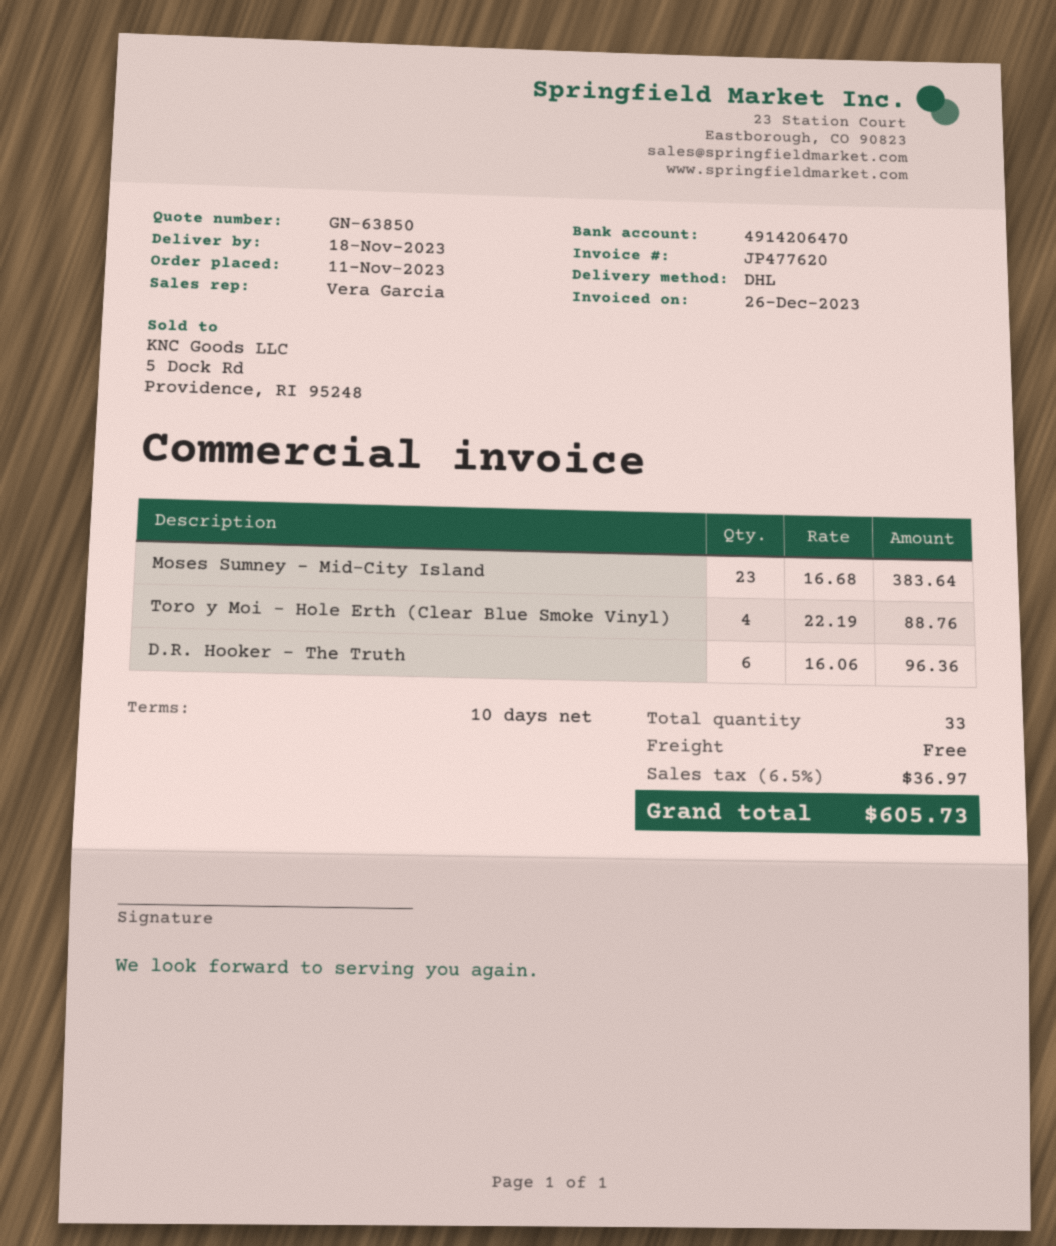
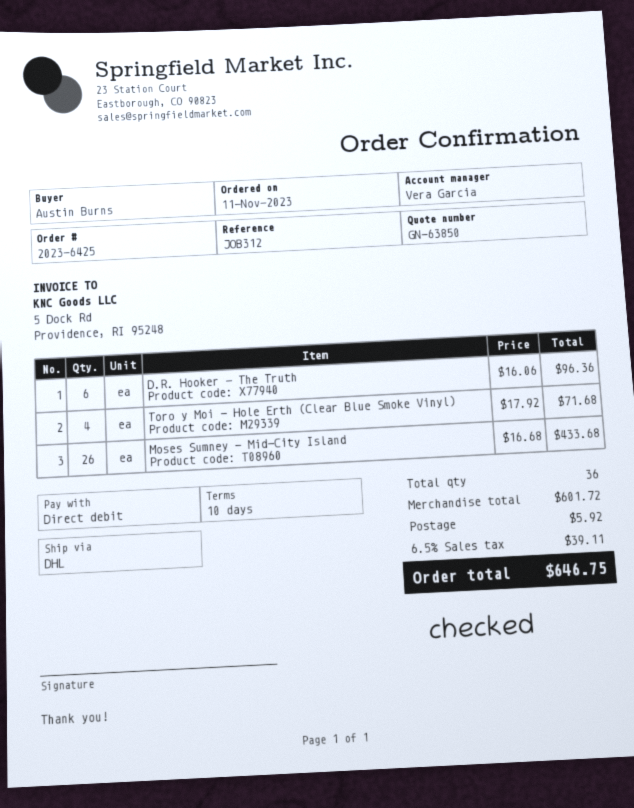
Moses Sumney - Mid-City Island: 23 x 16.68 = 383.64 -> 26 x 16.68 = 433.68
Toro y Moi - Hole Erth (Clear Blue Smoke Vinyl): 4 x 22.19 = 88.76 -> 4 x 17.92 = 71.68
total quantity: 33 -> 36
shipping: 0.00 -> 5.92
tax: 6.5% = 36.97 -> 6.5% = 39.11
total: 605.73 -> 646.75

